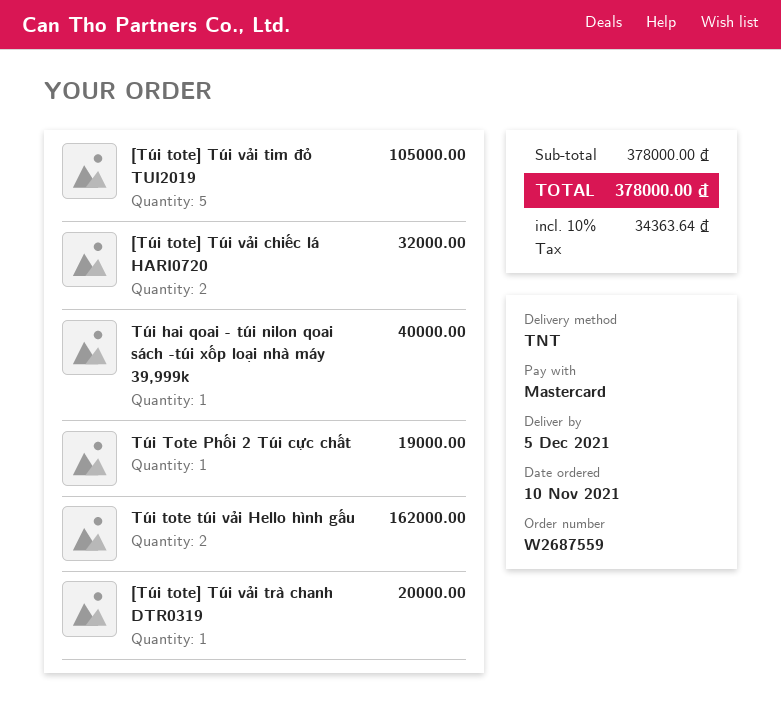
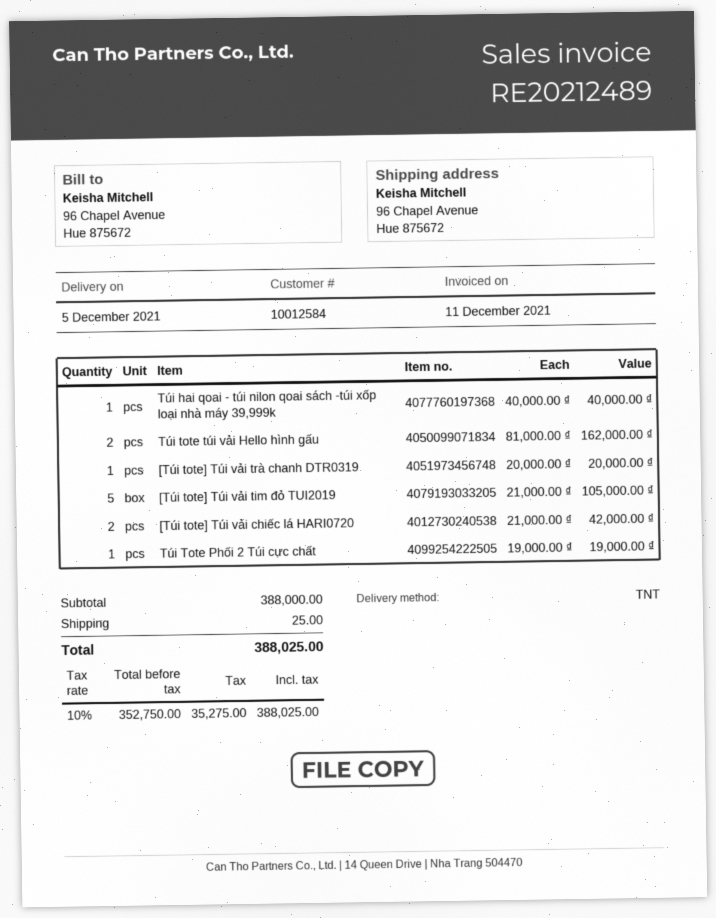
[Túi tote] Túi vải chiếc lá HARI0720: 2 for 32000.00 -> 2 for 42000.00
subtotal: 378000.00 -> 388000.00
shipping: none -> 25.00
tax: 10% = 34363.64 -> 10% = 35275.00
total: 378000.00 -> 388025.00

